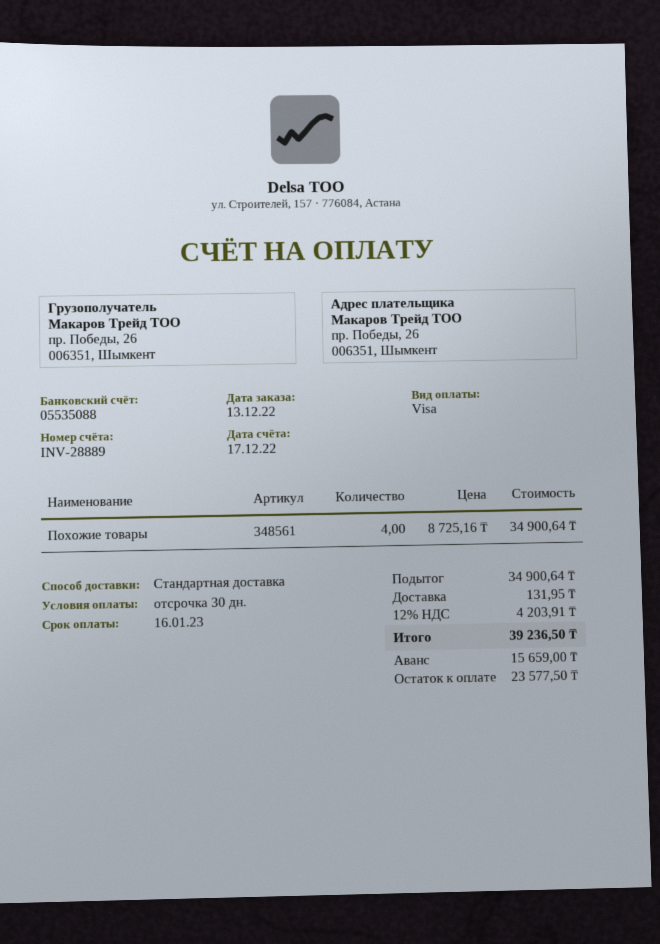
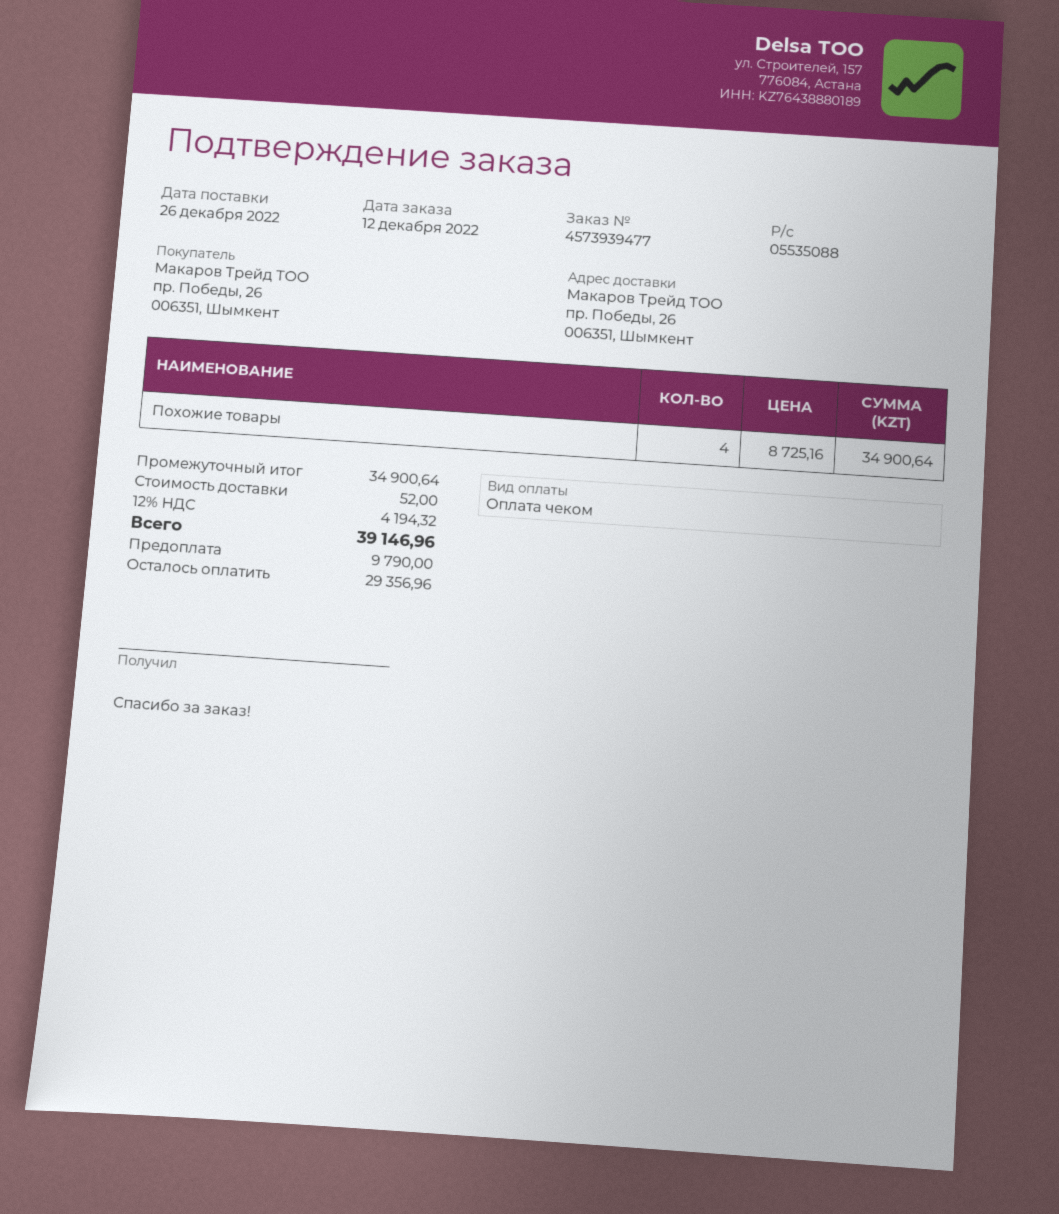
order date: 2022-12-13 -> 2022-12-12
payment method: Visa -> cheque
shipping: 131.95 -> 52.00
tax: 12% = 4203.91 -> 12% = 4194.32
total: 39236.50 -> 39146.96
deposit: 15659.00 -> 9790.00
balance: 23577.50 -> 29356.96

